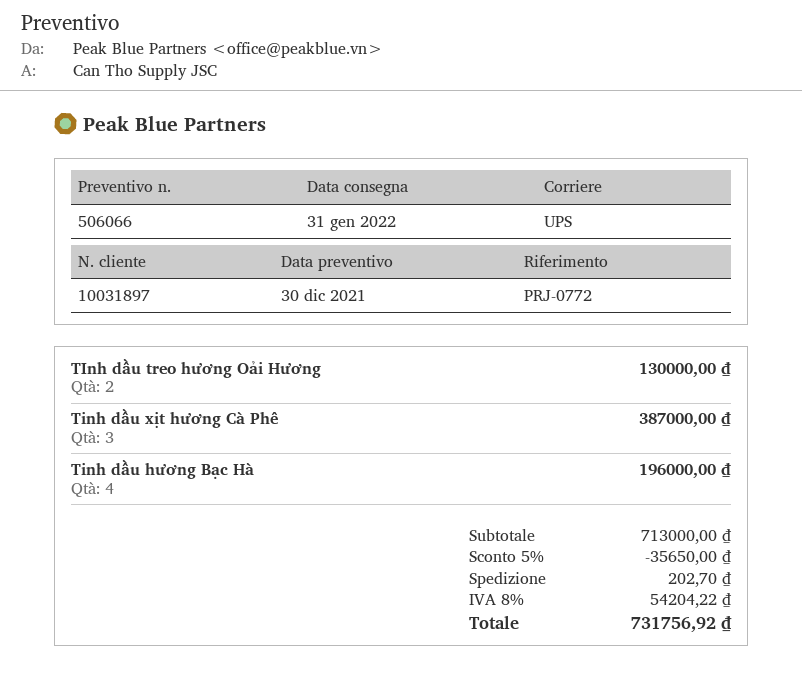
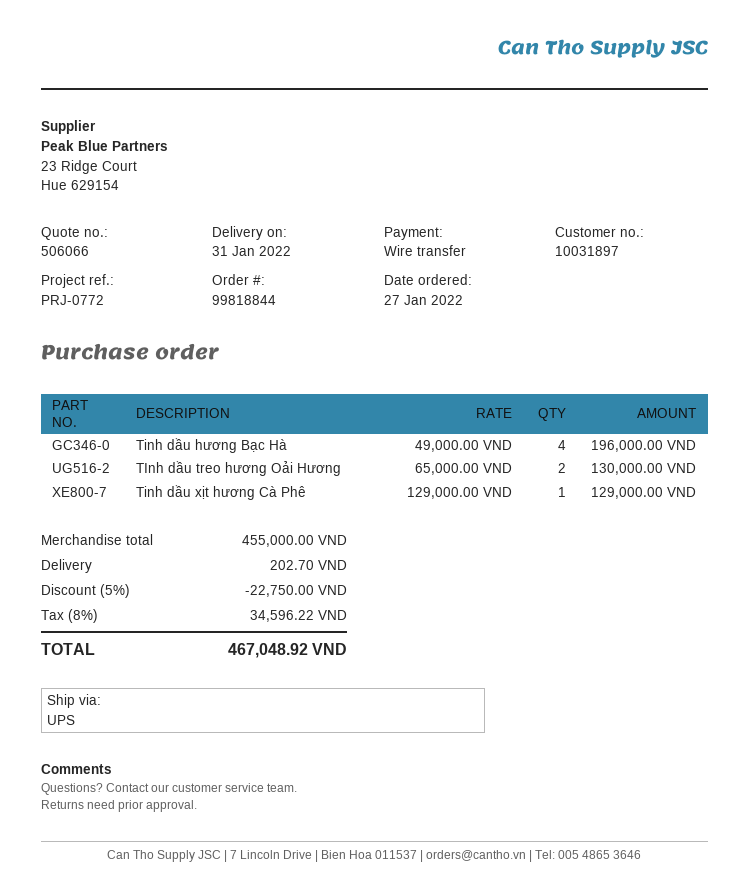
Tinh dầu xịt hương Cà Phê: 3 for 387000.00 -> 1 for 129000.00
subtotal: 713000.00 -> 455000.00
discount: 5% = 35650.00 -> 5% = 22750.00
tax: 8% = 54204.22 -> 8% = 34596.22
total: 731756.92 -> 467048.92

